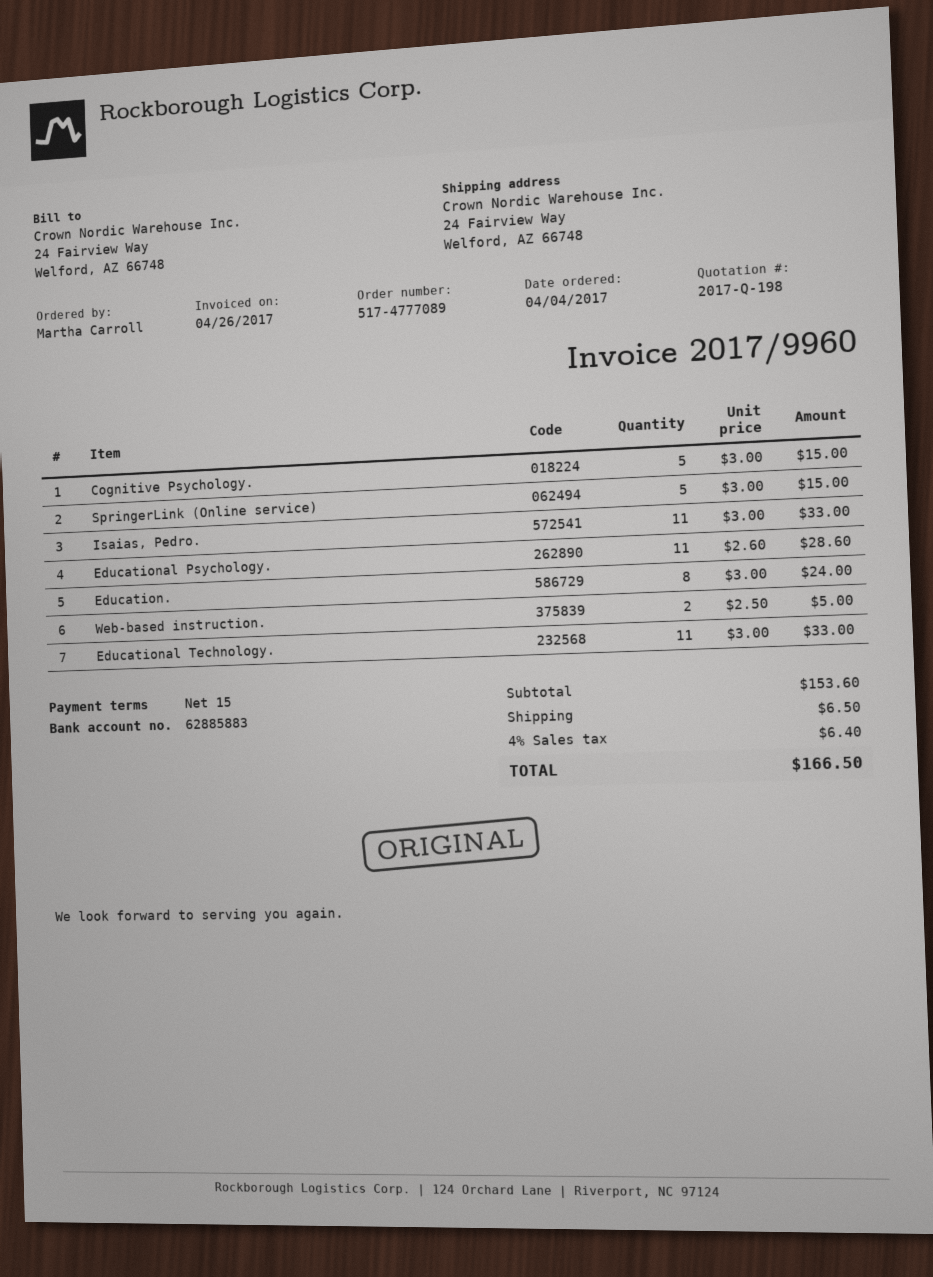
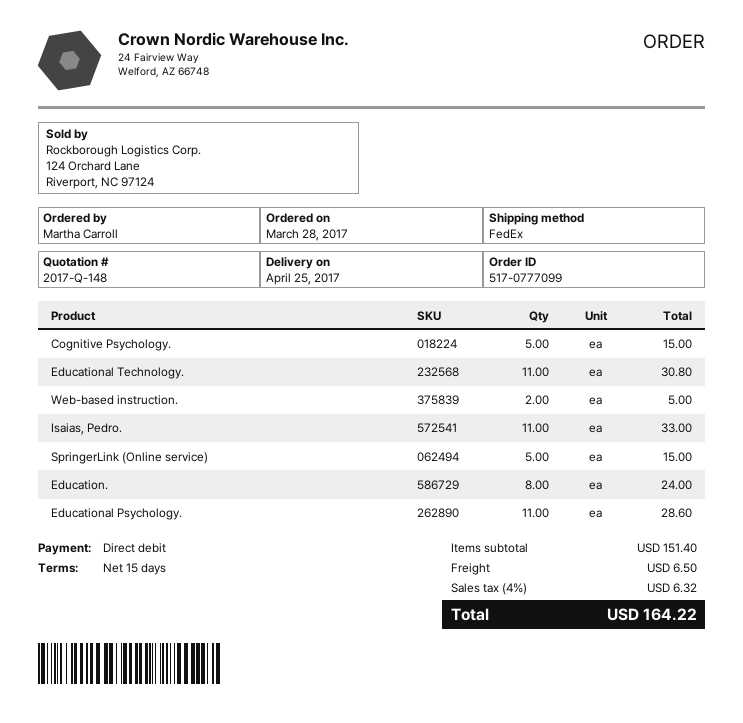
quote number: 2017-Q-198 -> 2017-Q-148
order number: 517-4777089 -> 517-0777099
order date: 2017-04-04 -> 2017-03-28
Educational Technology.: 11 for 33.00 -> 11 for 30.80
subtotal: 153.60 -> 151.40
tax: 4% = 6.40 -> 4% = 6.32
total: 166.50 -> 164.22

